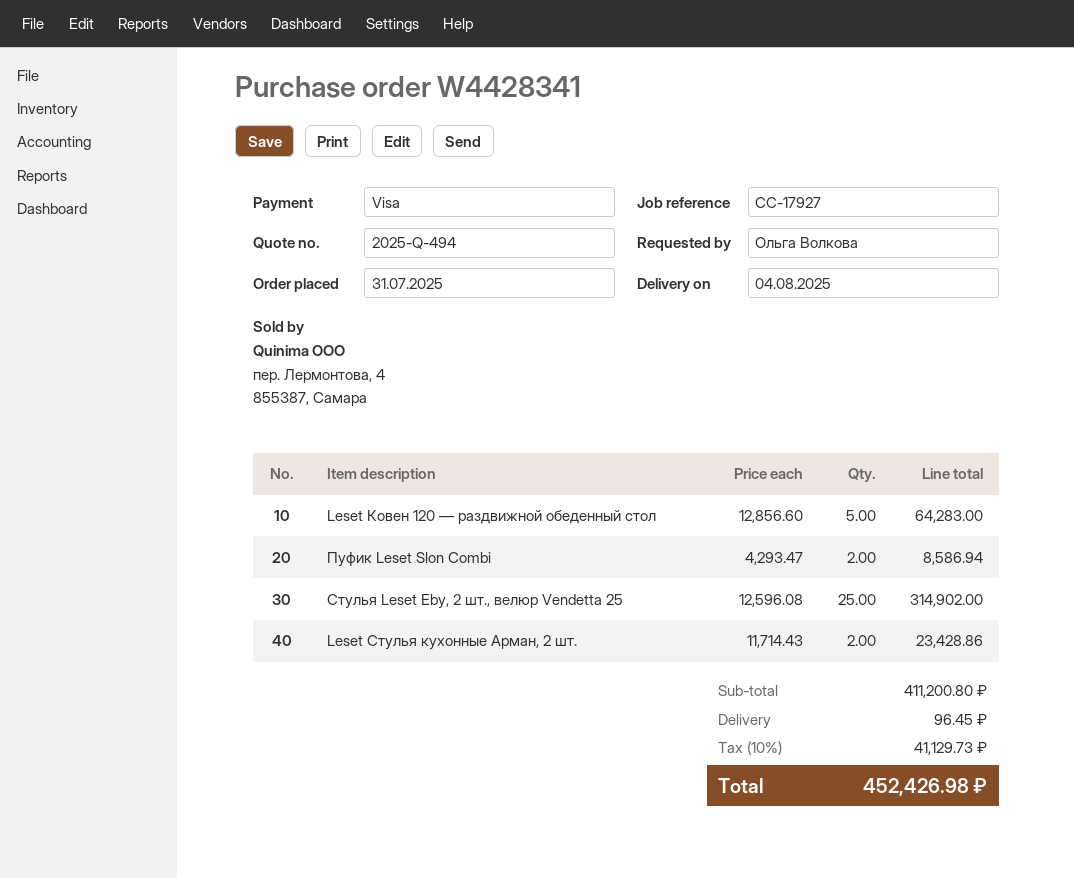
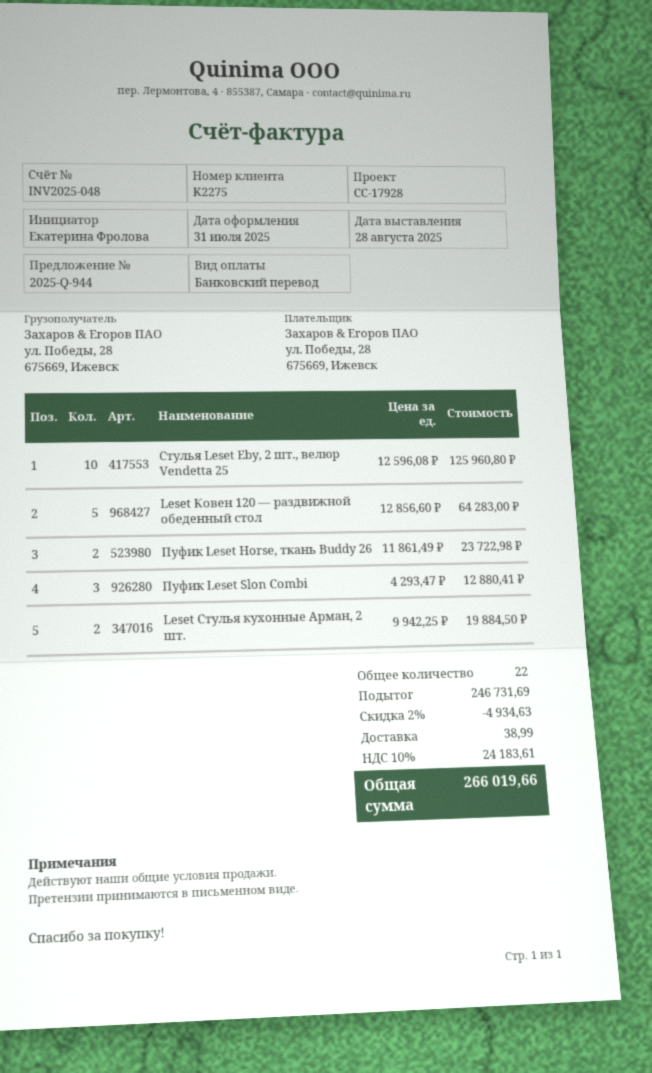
quote number: 2025-Q-494 -> 2025-Q-944
reference: CC-17927 -> CC-17928
ordered by: Ольга Волкова -> Екатерина Фролова
payment method: Visa -> bank transfer
Пуфик Leset Slon Combi: 2 x 4293.47 = 8586.94 -> 3 x 4293.47 = 12880.41
Стулья Leset Eby, 2 шт., велюр Vendetta 25: 25 x 12596.08 = 314902.00 -> 10 x 12596.08 = 125960.80
Leset Стулья кухонные Арман, 2 шт.: 2 x 11714.43 = 23428.86 -> 2 x 9942.25 = 19884.50
Пуфик Leset Horse, ткань Buddy 26: none -> 2 x 11861.49 = 23722.98
subtotal: 411200.80 -> 246731.69
discount: none -> 2% = 4934.63
shipping: 96.45 -> 38.99
tax: 10% = 41129.73 -> 10% = 24183.61
total: 452426.98 -> 266019.66

